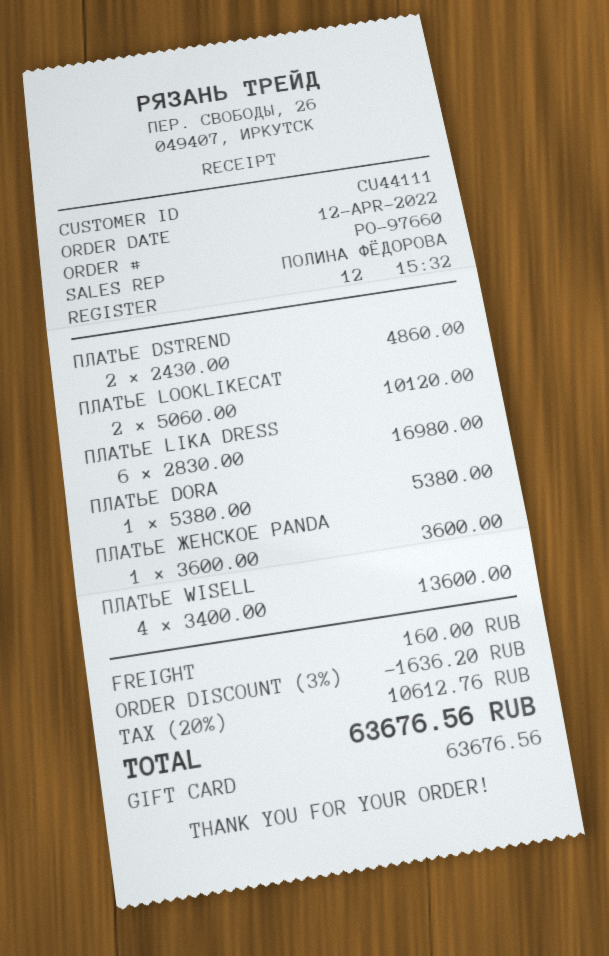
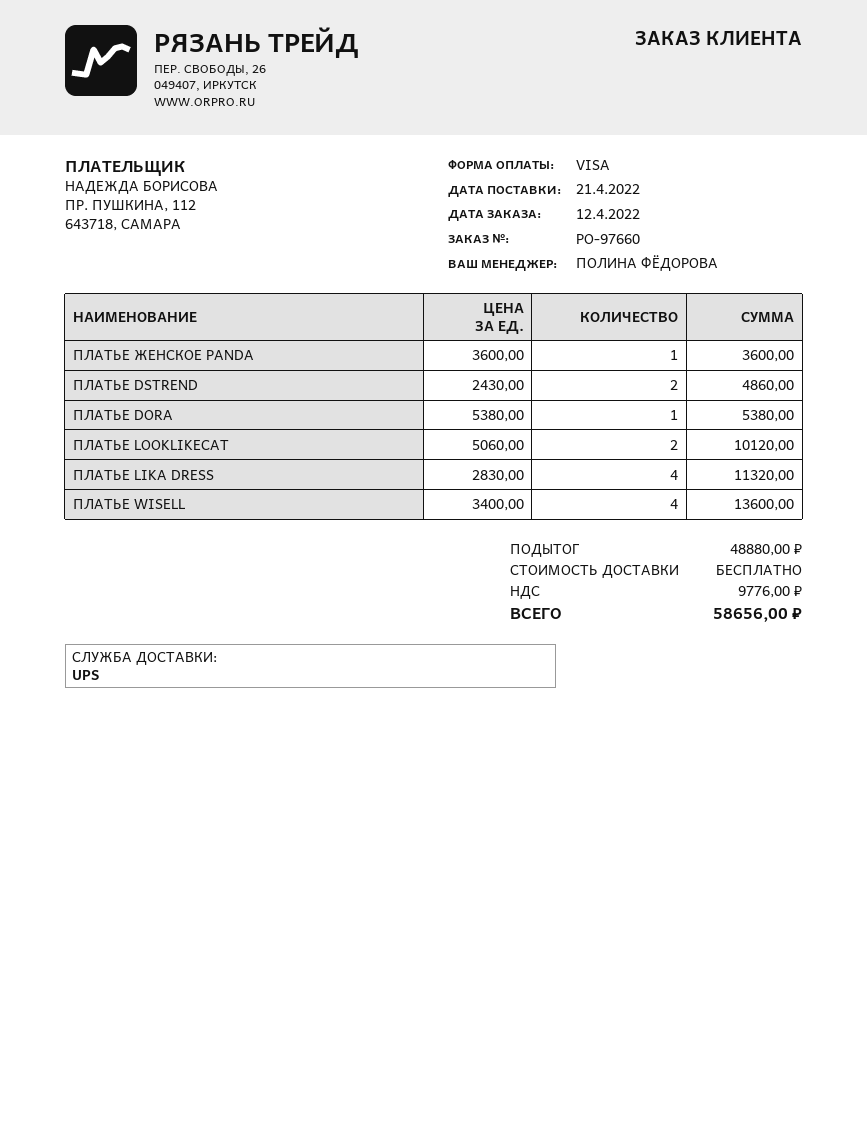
payment method: gift card -> Visa
ПЛАТЬЕ LIKA DRESS: 6 x 2830.00 = 16980.00 -> 4 x 2830.00 = 11320.00
discount: 3% = 1636.20 -> none
shipping: 160.00 -> 0.00
tax: 10612.76 -> 9776.00
total: 63676.56 -> 58656.00

